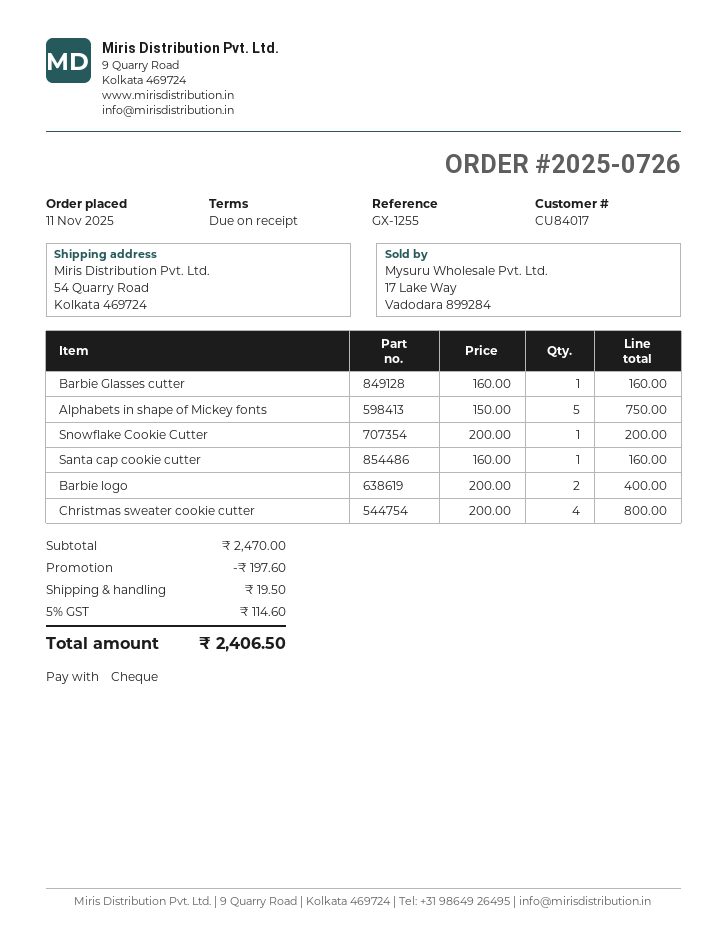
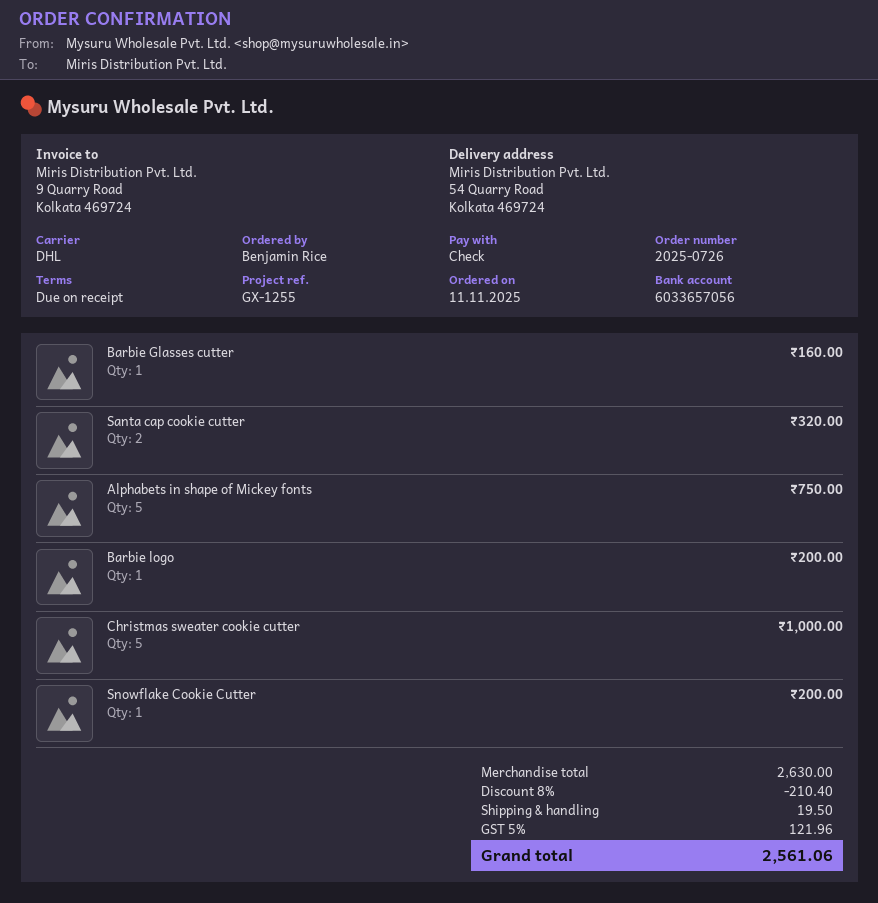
Santa cap cookie cutter: 1 for 160.00 -> 2 for 320.00
Barbie logo: 2 for 400.00 -> 1 for 200.00
Christmas sweater cookie cutter: 4 for 800.00 -> 5 for 1000.00
subtotal: 2470.00 -> 2630.00
discount: 197.60 -> 210.40
tax: 5% = 114.60 -> 5% = 121.96
total: 2406.50 -> 2561.06

